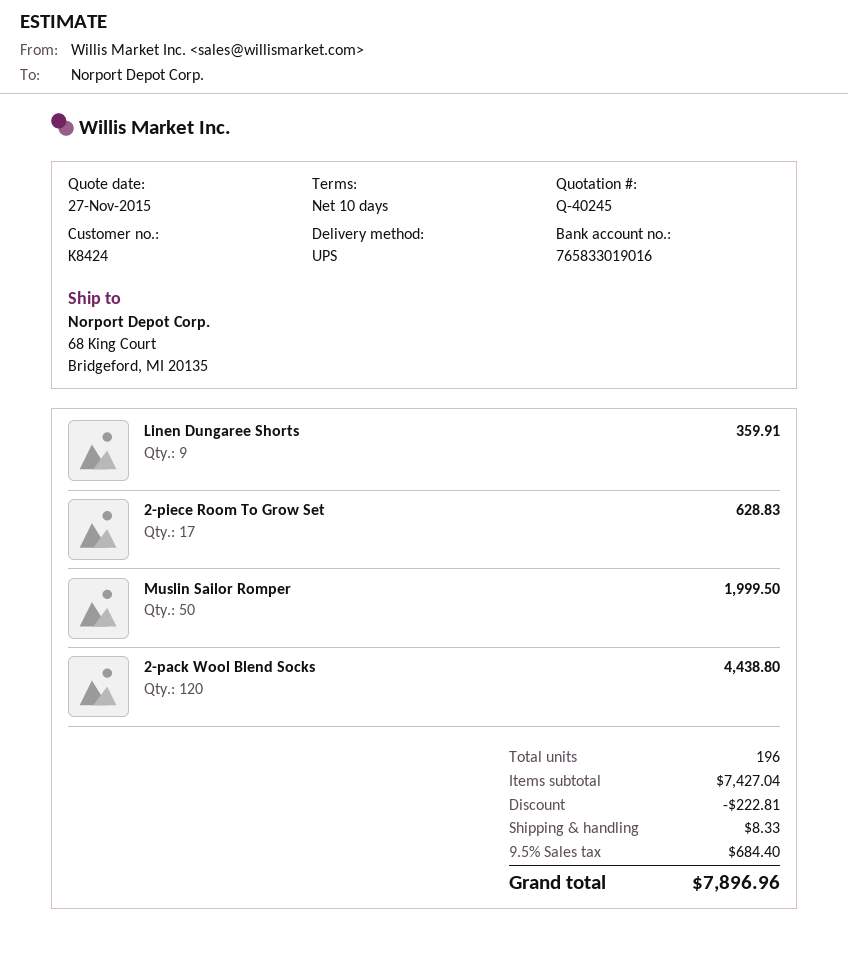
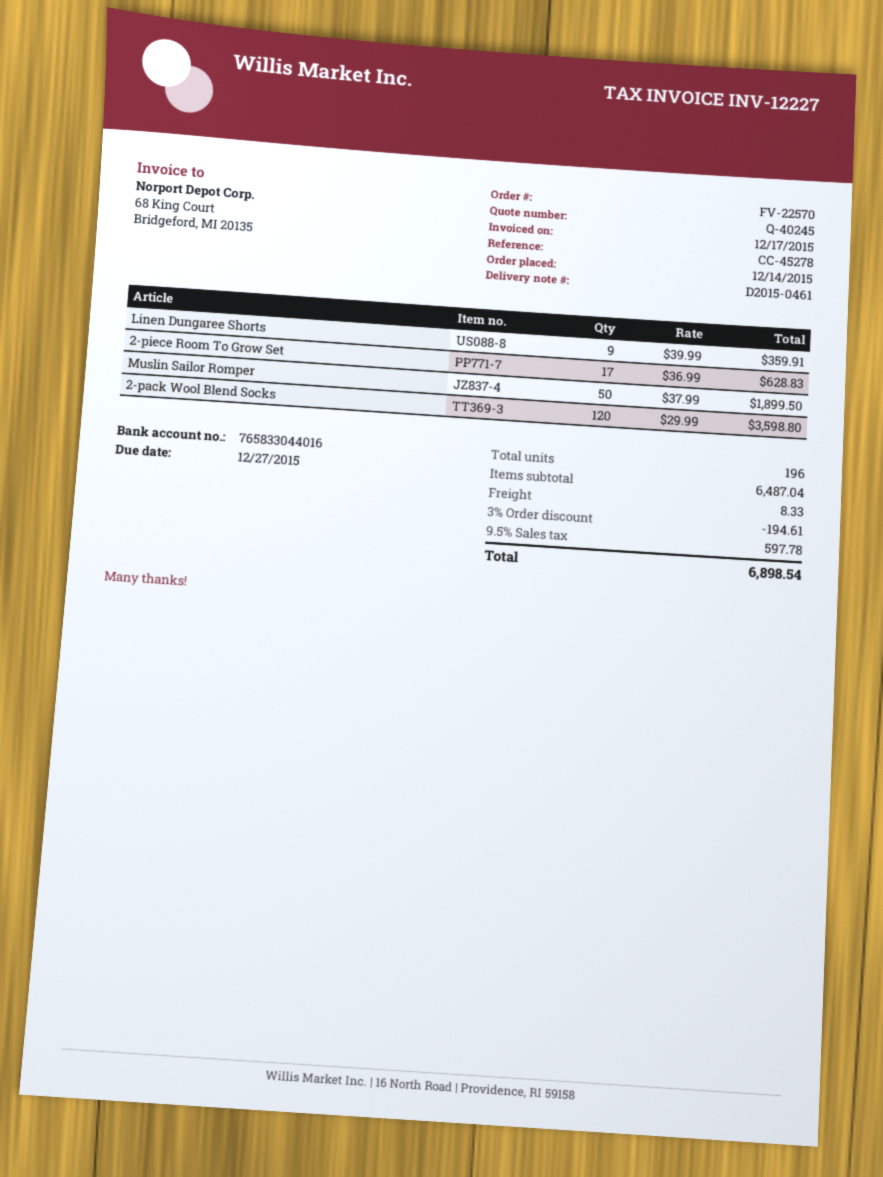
bank account: 765833019016 -> 765833044016
Muslin Sailor Romper: 50 for 1999.50 -> 50 for 1899.50
2-pack Wool Blend Socks: 120 for 4438.80 -> 120 for 3598.80
subtotal: 7427.04 -> 6487.04
discount: 222.81 -> 194.61
tax: 9.5% = 684.40 -> 9.5% = 597.78
total: 7896.96 -> 6898.54

